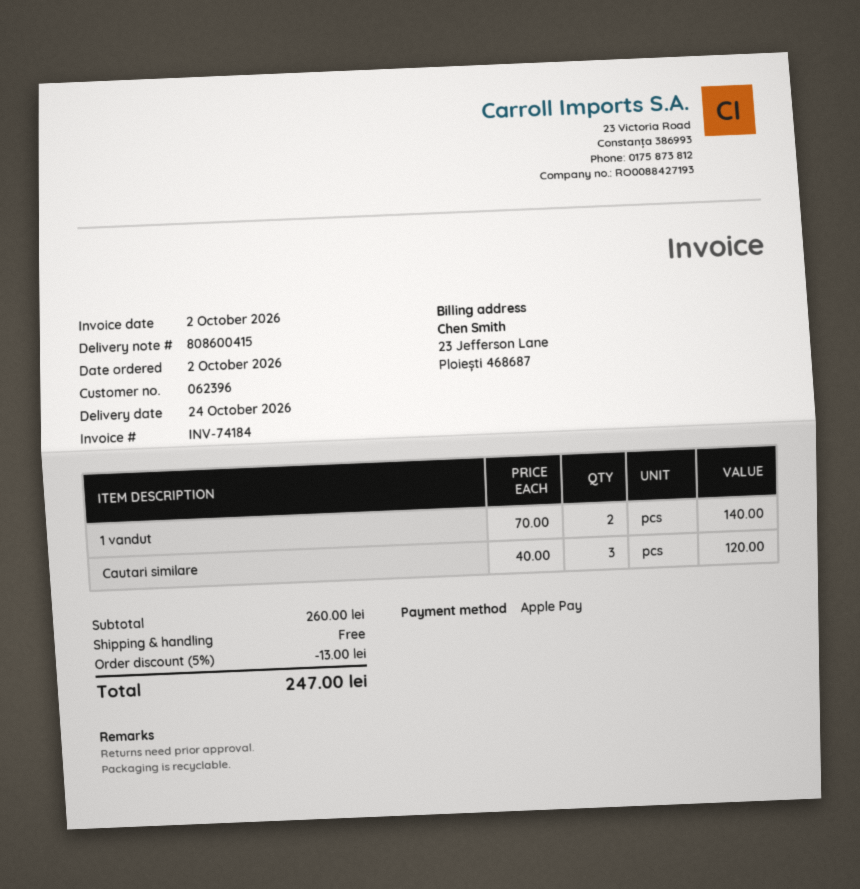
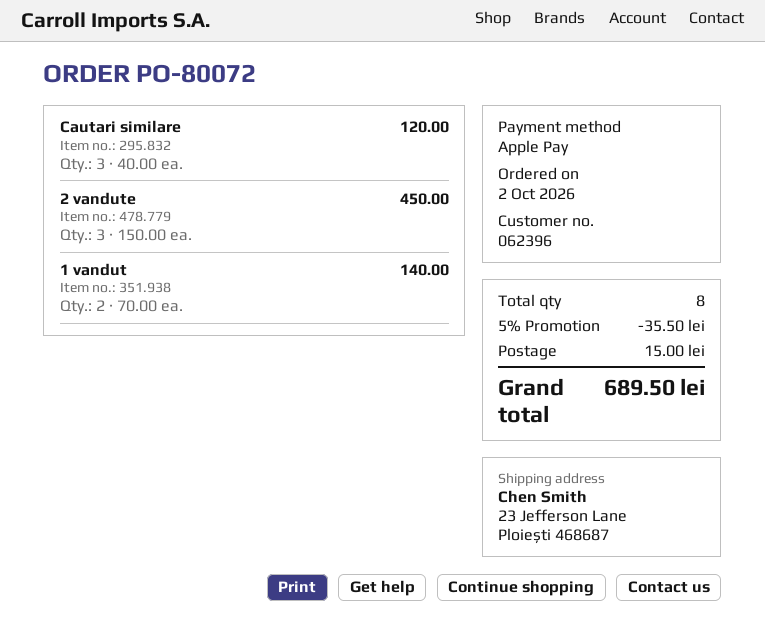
2 vandute: none -> 3 x 150.00 = 450.00
discount: 5% = 13.00 -> 5% = 35.50
shipping: 0.00 -> 15.00
total: 247.00 -> 689.50

